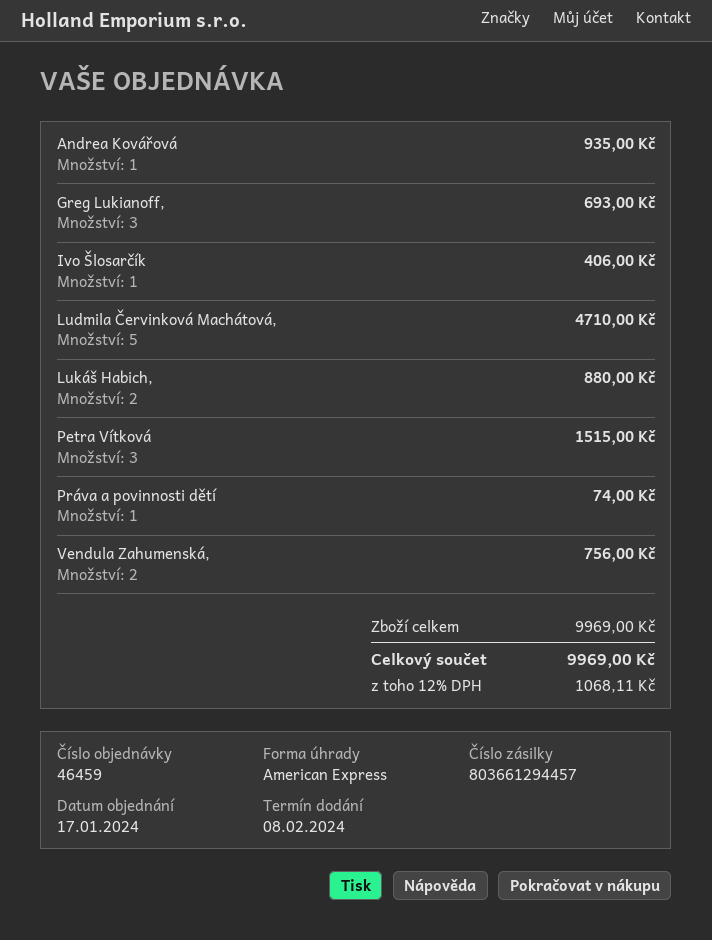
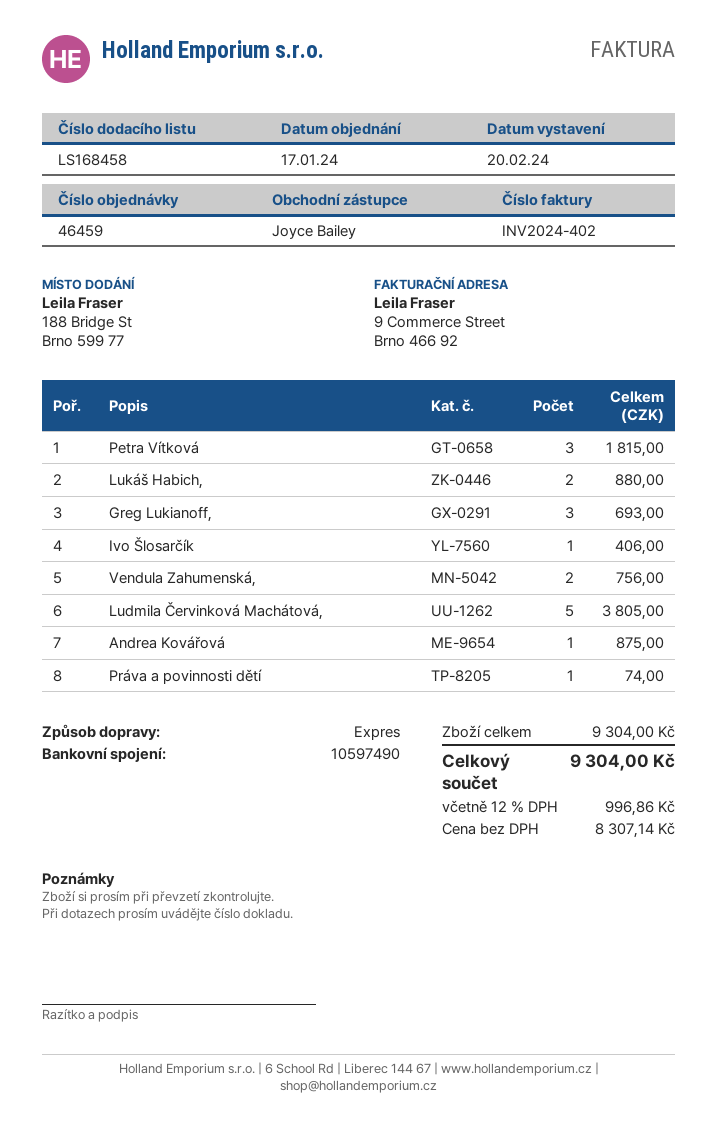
Andrea Kovářová: 1 for 935.00 -> 1 for 875.00
Ludmila Červinková Machátová,: 5 for 4710.00 -> 5 for 3805.00
Petra Vítková: 3 for 1515.00 -> 3 for 1815.00
subtotal: 9969.00 -> 9304.00
tax: 12% = 1068.11 -> 12% = 996.86
total: 9969.00 -> 9304.00

